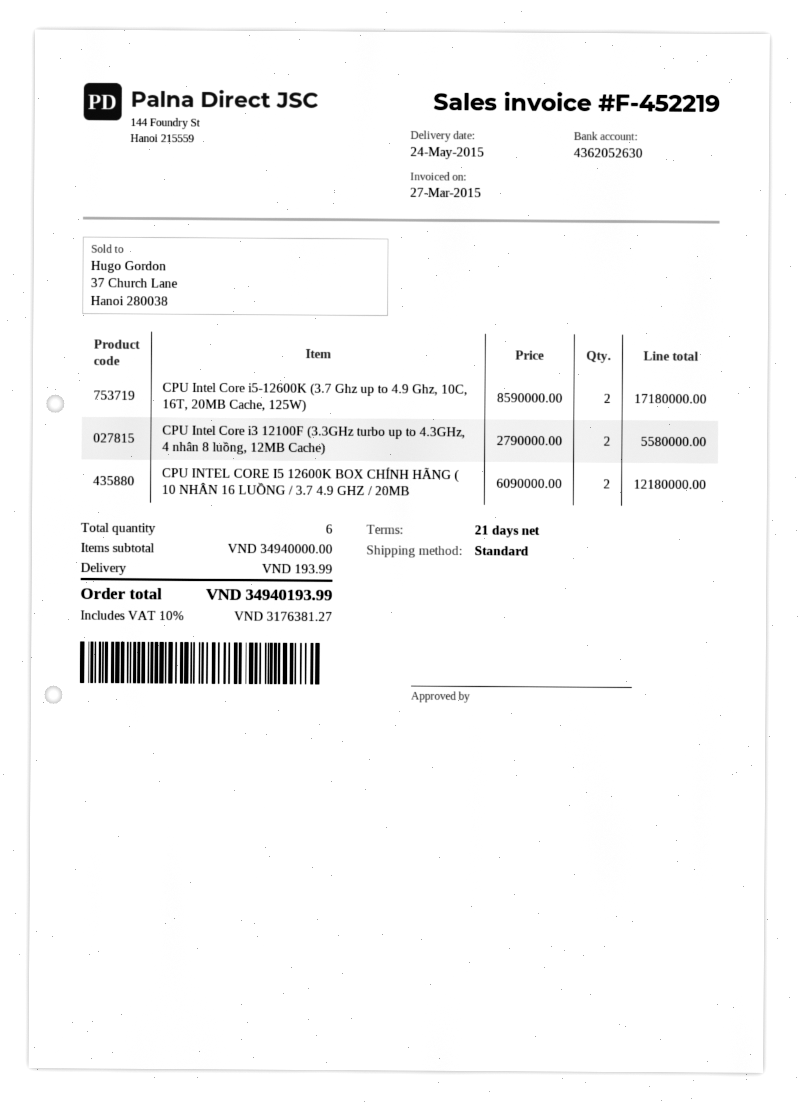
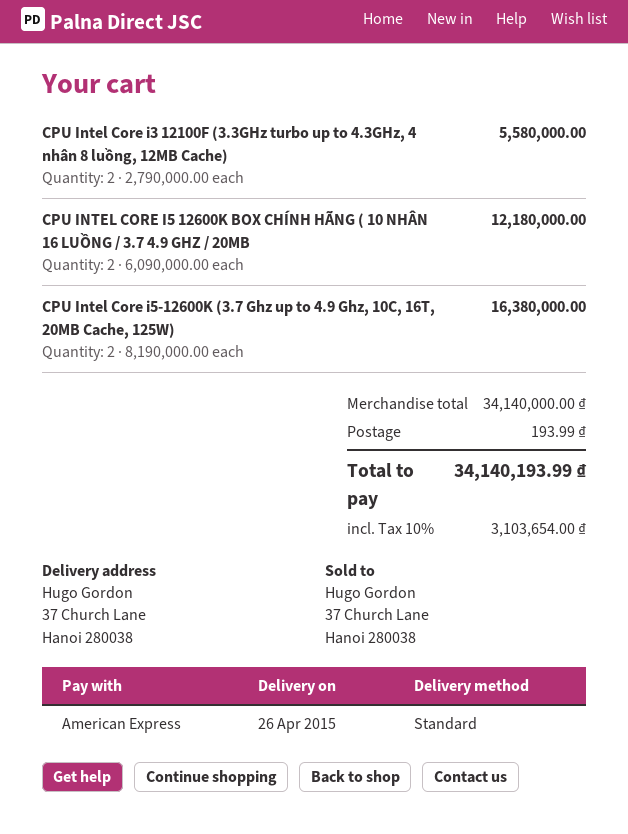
delivery date: 2015-05-24 -> 2015-04-26
CPU Intel Core i5-12600K (3.7 Ghz up to 4.9 Ghz, 10C, 16T, 20MB Cache, 125W): 2 x 8590000.00 = 17180000.00 -> 2 x 8190000.00 = 16380000.00
subtotal: 34940000.00 -> 34140000.00
tax: 10% = 3176381.27 -> 10% = 3103654.00
total: 34940193.99 -> 34140193.99

